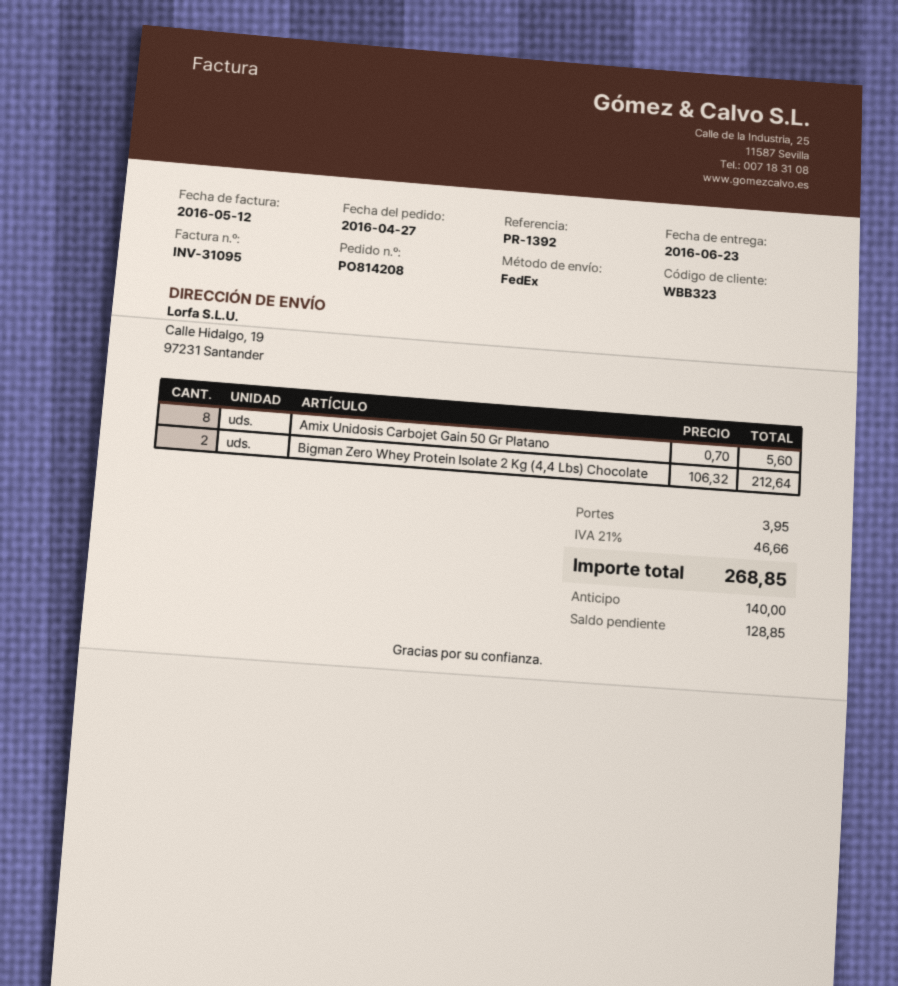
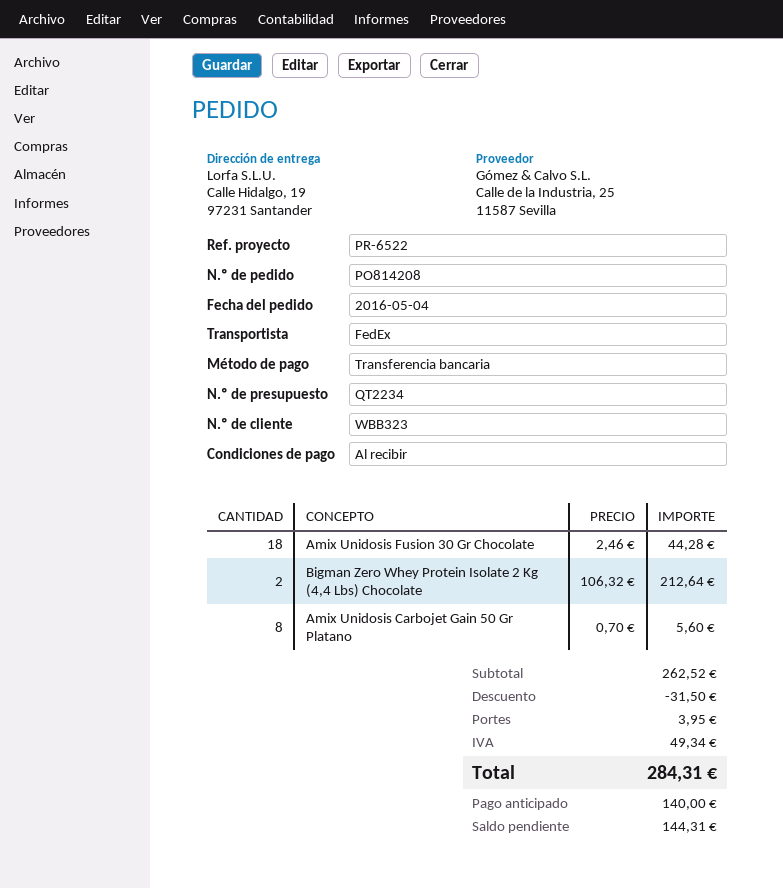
order date: 2016-04-27 -> 2016-05-04
reference: PR-1392 -> PR-6522
Amix Unidosis Fusion 30 Gr Chocolate: none -> 18 x 2.46 = 44.28
discount: none -> 31.50
tax: 46.66 -> 49.34
total: 268.85 -> 284.31
balance: 128.85 -> 144.31

